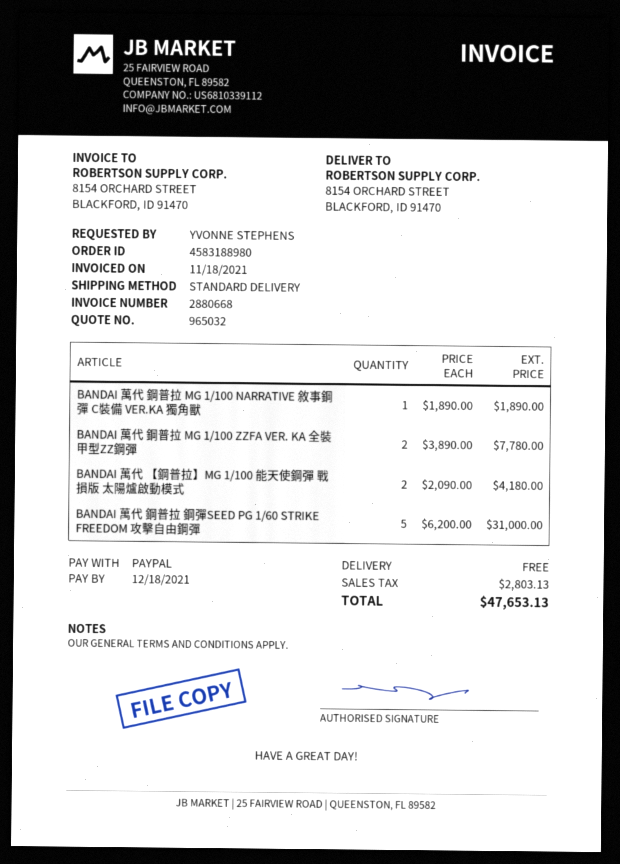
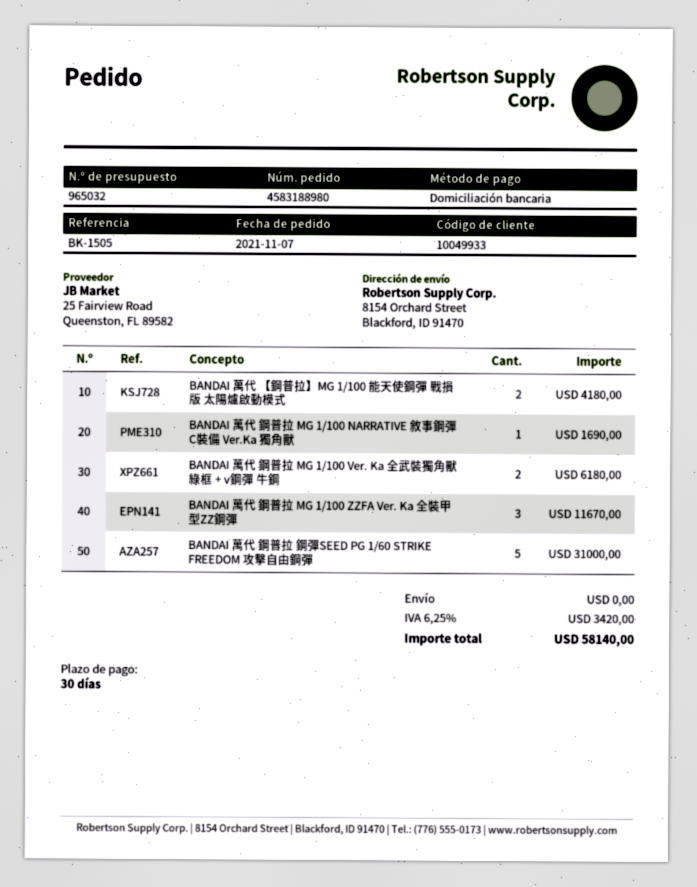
payment method: PayPal -> direct debit
BANDAI 萬代 鋼普拉 MG 1/100 NARRATIVE 敘事鋼彈 C裝備 VER.KA 獨角獸: 1 for 1890.00 -> 1 for 1690.00
BANDAI 萬代 鋼普拉 MG 1/100 ZZFA VER. KA 全裝甲型ZZ鋼彈: 2 for 7780.00 -> 3 for 11670.00
BANDAI 萬代 鋼普拉 MG 1/100 Ver. Ka 全武裝獨角獸 綠框 + v鋼彈 牛鋼: none -> 2 for 6180.00
tax: 2803.13 -> 3420.00
total: 47653.13 -> 58140.00

